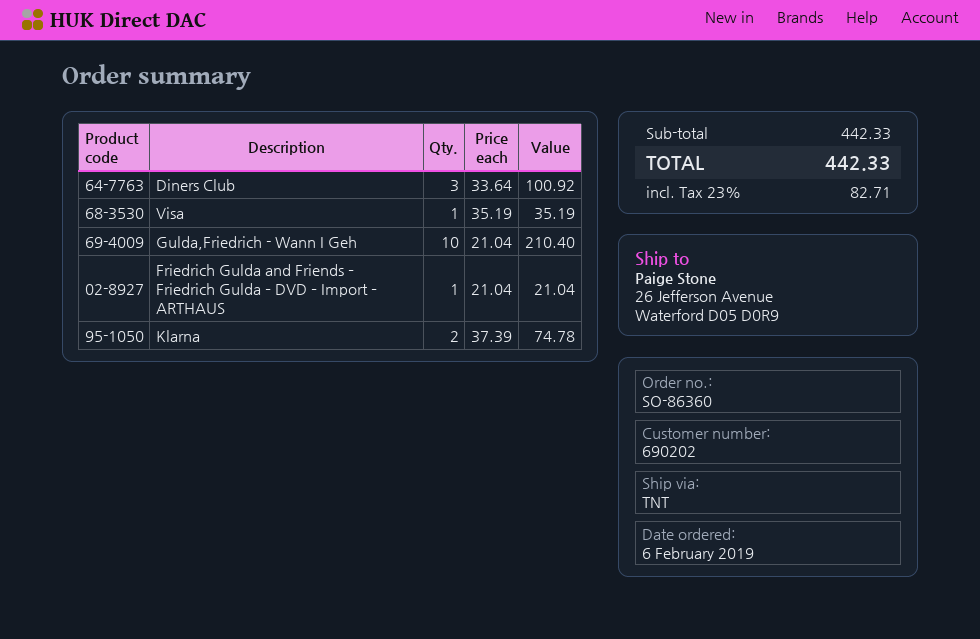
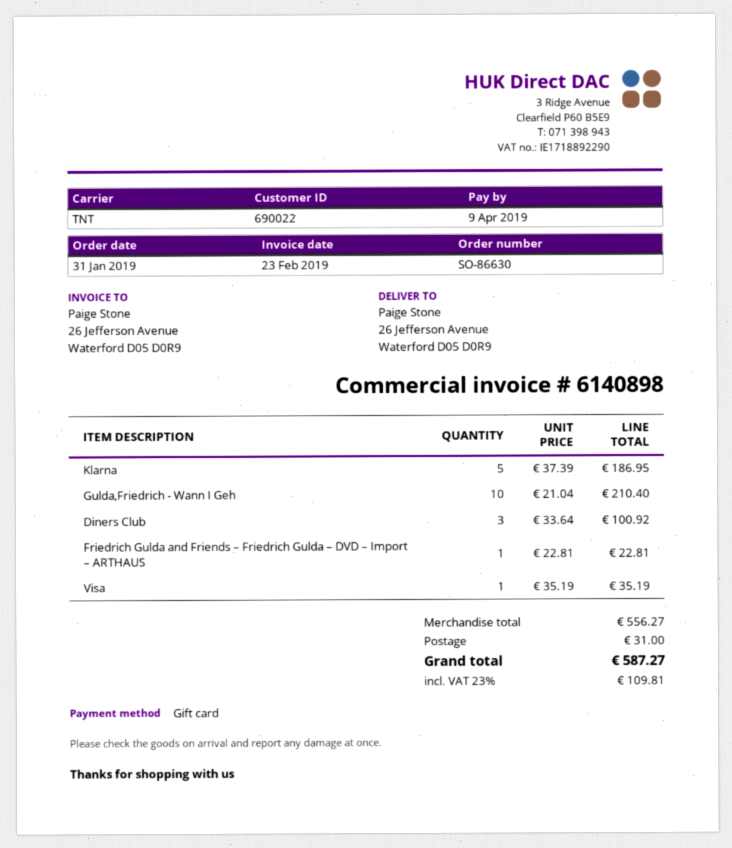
order number: SO-86360 -> SO-86630
order date: 2019-02-06 -> 2019-01-31
customer number: 690202 -> 690022
Friedrich Gulda and Friends – Friedrich Gulda – DVD – Import – ARTHAUS: 1 x 21.04 = 21.04 -> 1 x 22.81 = 22.81
Klarna: 2 x 37.39 = 74.78 -> 5 x 37.39 = 186.95
subtotal: 442.33 -> 556.27
shipping: none -> 31.00
tax: 23% = 82.71 -> 23% = 109.81
total: 442.33 -> 587.27

